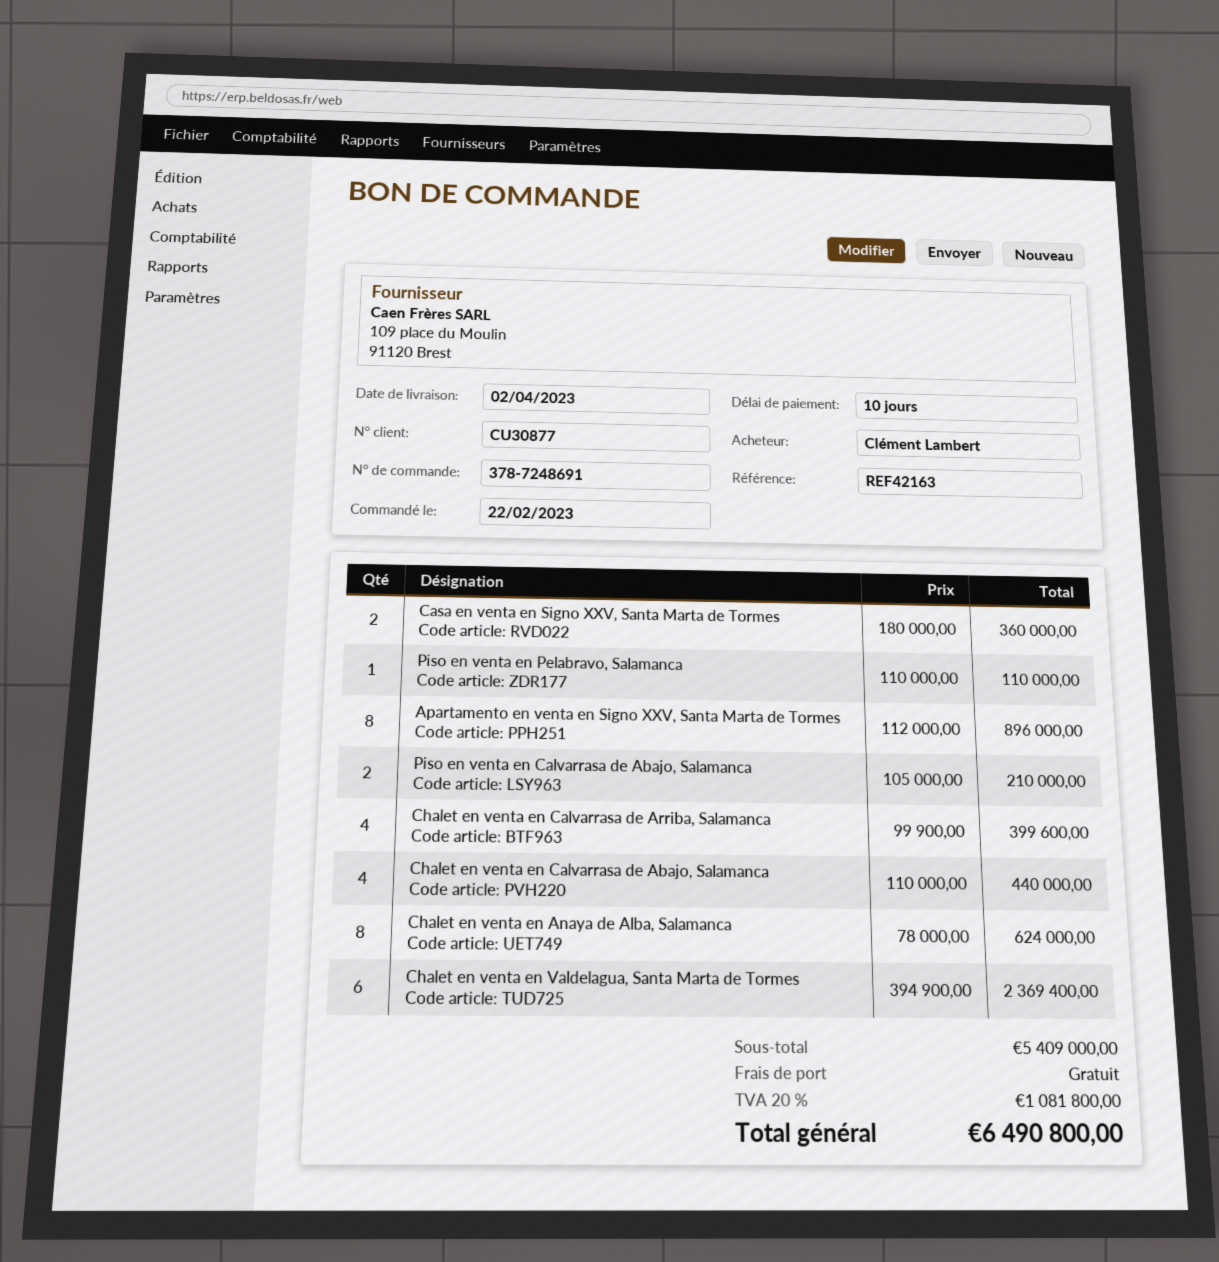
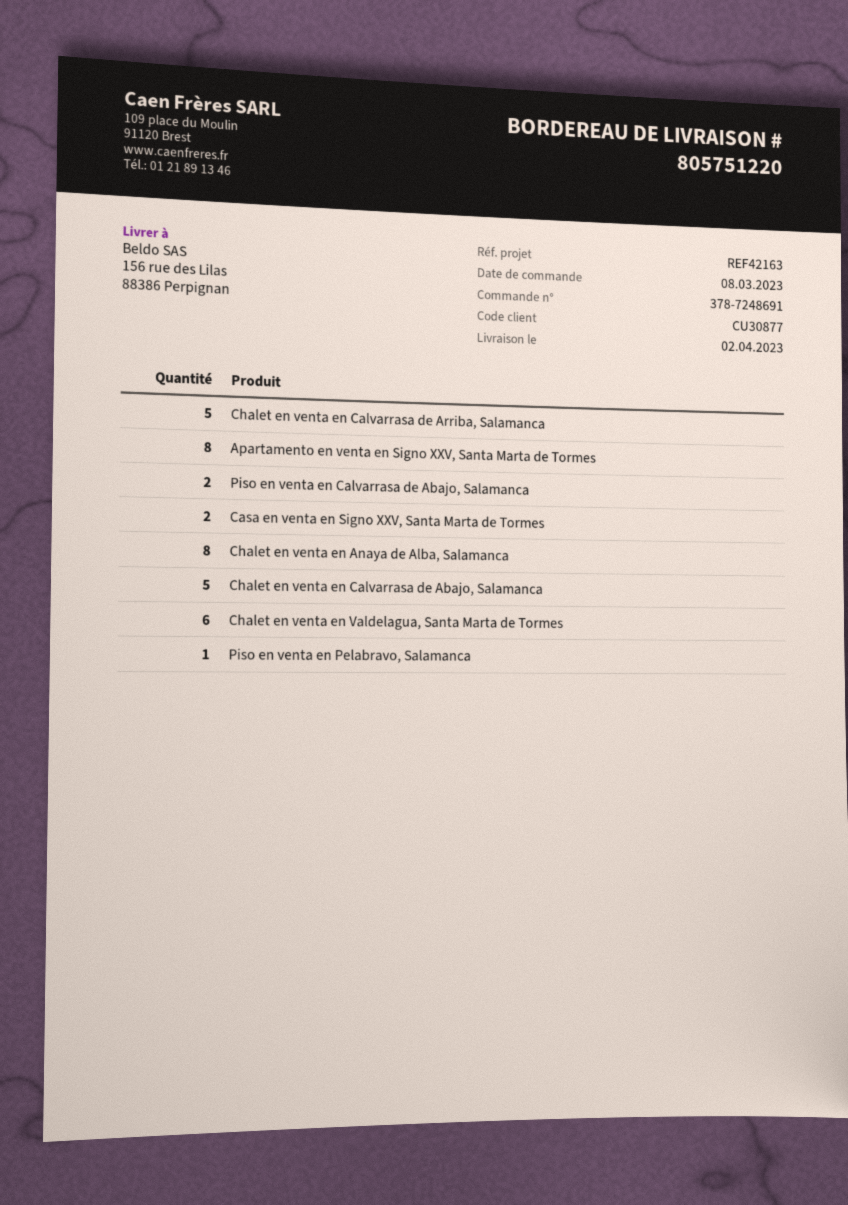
order date: 2023-02-22 -> 2023-03-08
Chalet en venta en Calvarrasa de Arriba, Salamanca: 4 -> 5
Chalet en venta en Calvarrasa de Abajo, Salamanca: 4 -> 5

